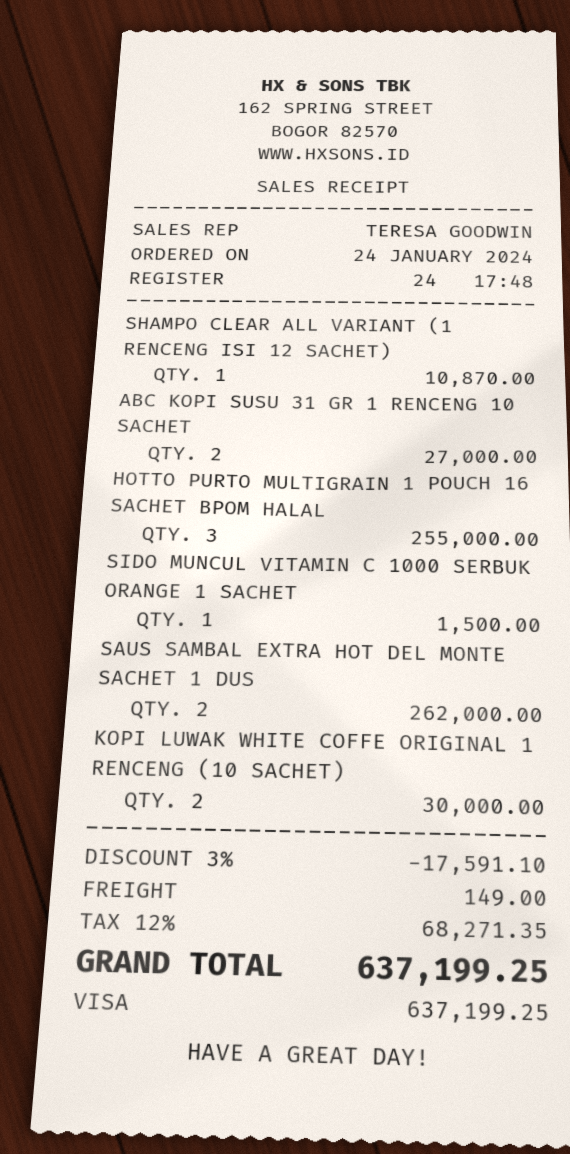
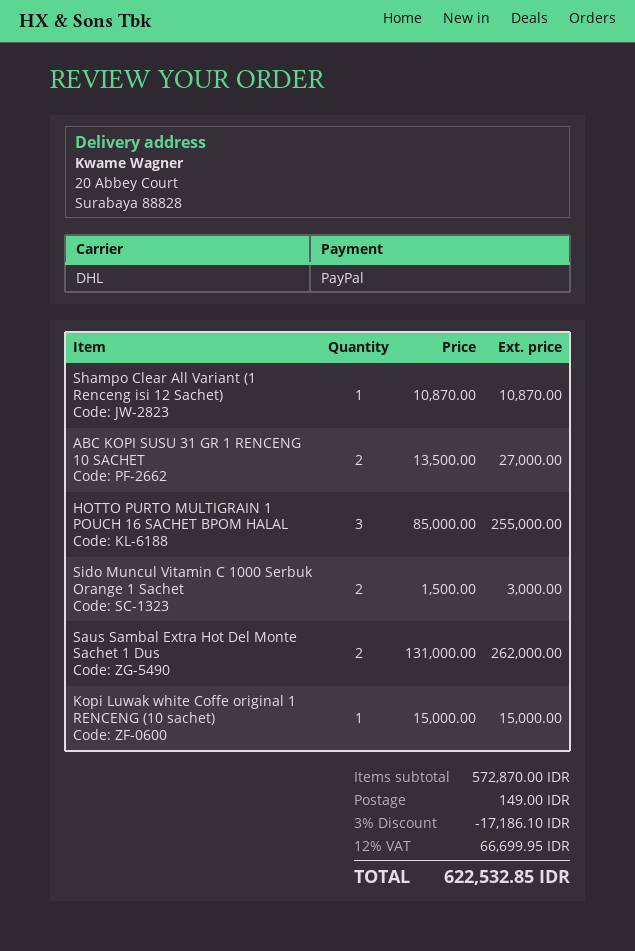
payment method: Visa -> PayPal
SIDO MUNCUL VITAMIN C 1000 SERBUK ORANGE 1 SACHET: 1 for 1500.00 -> 2 for 3000.00
KOPI LUWAK WHITE COFFE ORIGINAL 1 RENCENG (10 SACHET): 2 for 30000.00 -> 1 for 15000.00
discount: 3% = 17591.10 -> 3% = 17186.10
tax: 12% = 68271.35 -> 12% = 66699.95
total: 637199.25 -> 622532.85

